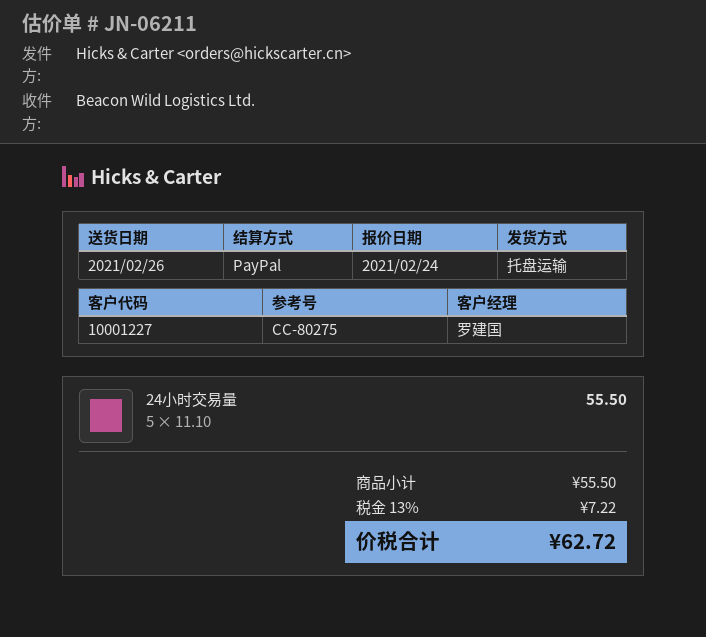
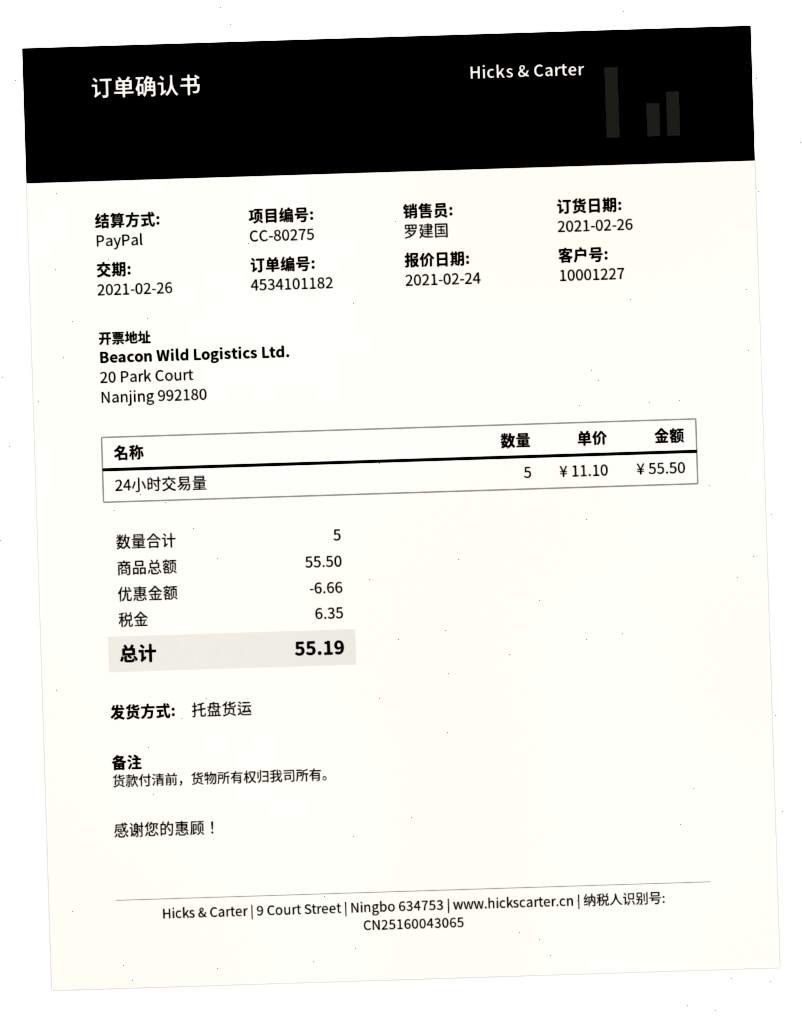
discount: none -> 6.66
tax: 7.22 -> 6.35
total: 62.72 -> 55.19

